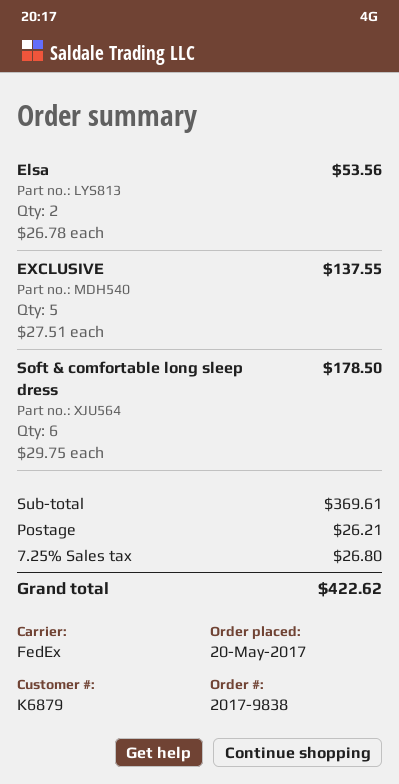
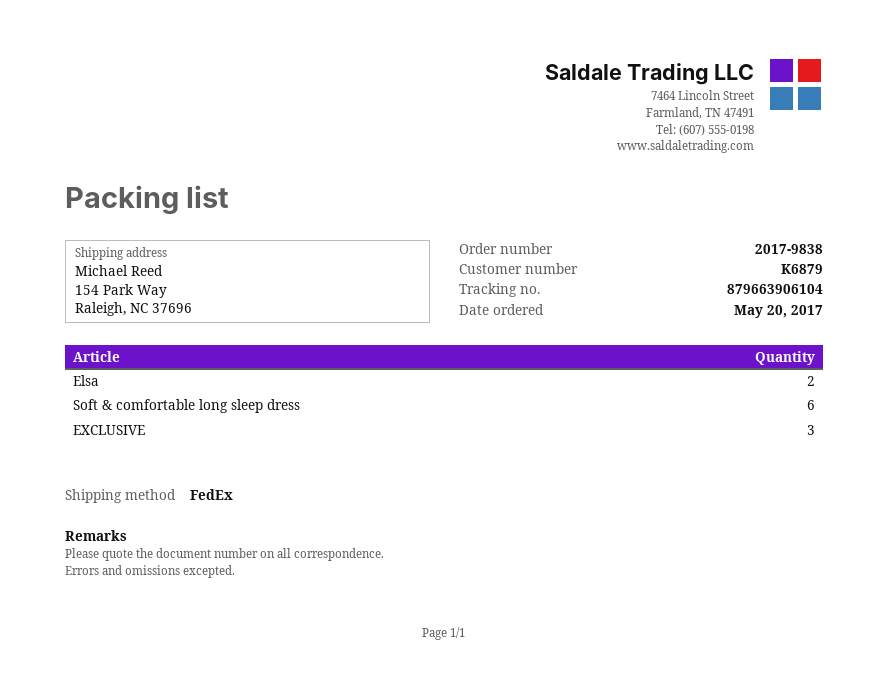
EXCLUSIVE: 5 -> 3

